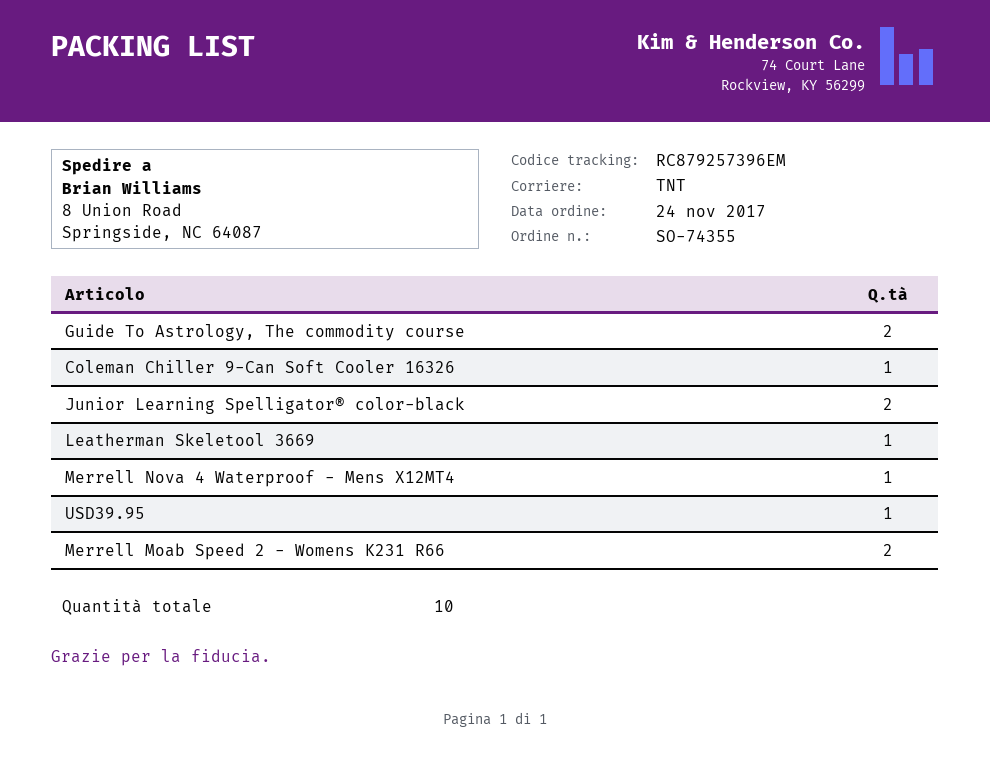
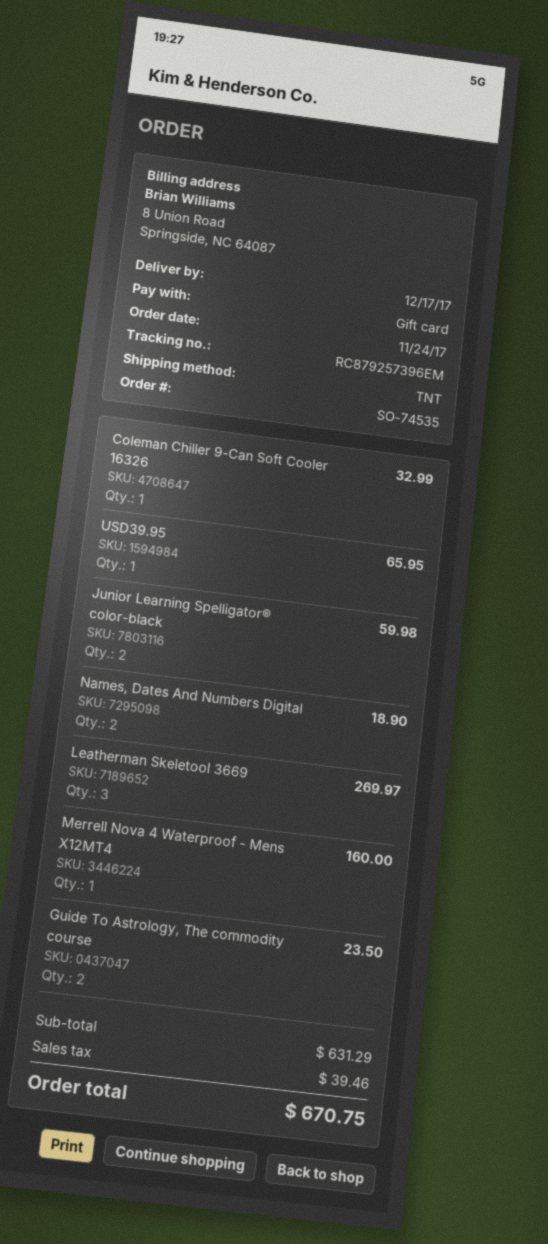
order number: SO-74355 -> SO-74535
Leatherman Skeletool 3669: 1 -> 3
Merrell Moab Speed 2 - Womens K231 R66: 2 -> none
Names, Dates And Numbers Digital: none -> 2

